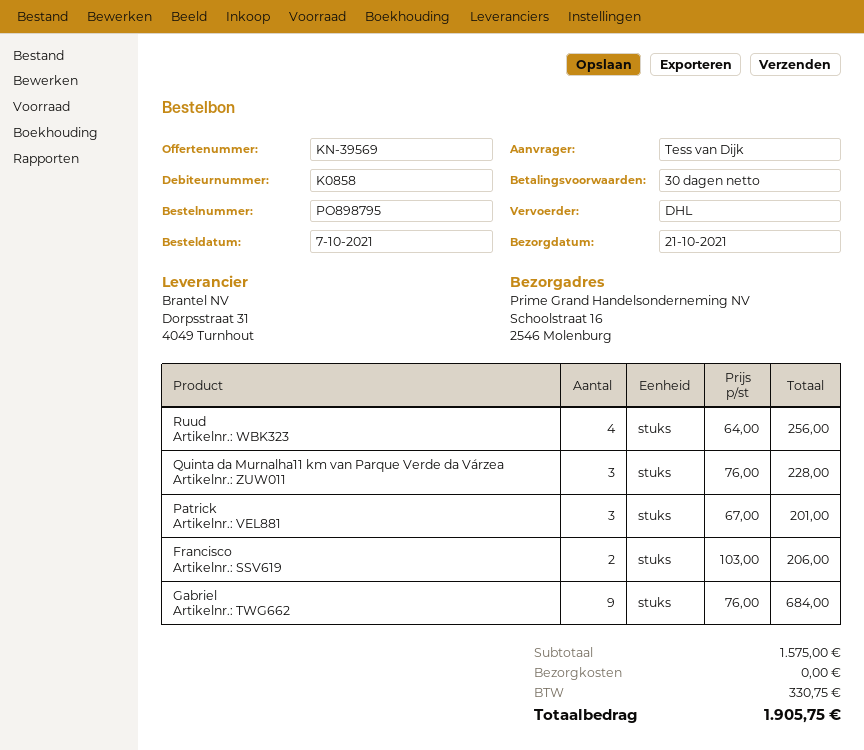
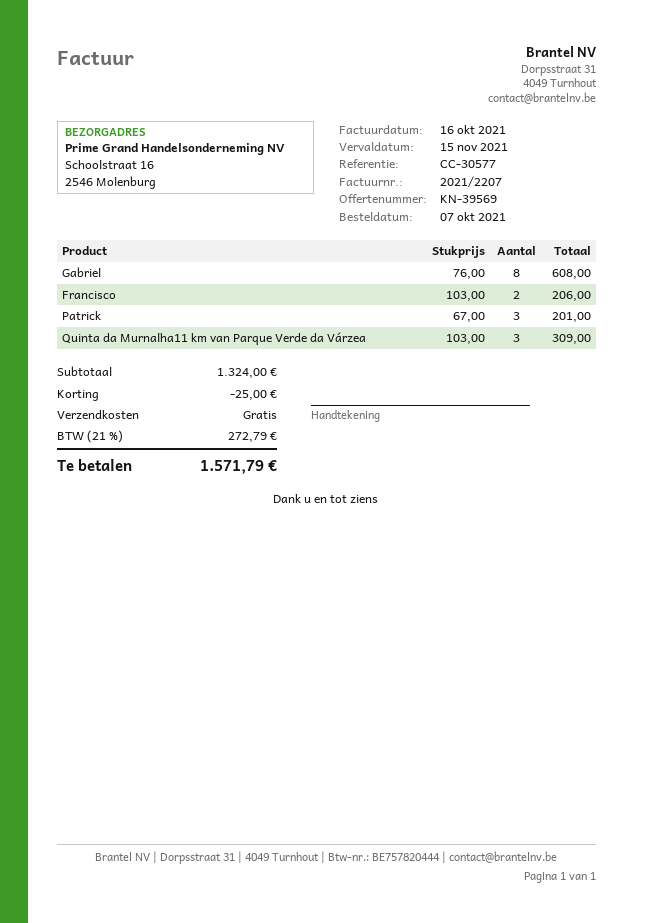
Ruud: 4 x 64.00 = 256.00 -> none
Quinta da Murnalha11 km van Parque Verde da Várzea: 3 x 76.00 = 228.00 -> 3 x 103.00 = 309.00
Gabriel: 9 x 76.00 = 684.00 -> 8 x 76.00 = 608.00
subtotal: 1575.00 -> 1324.00
discount: none -> 25.00
tax: 330.75 -> 272.79
total: 1905.75 -> 1571.79

